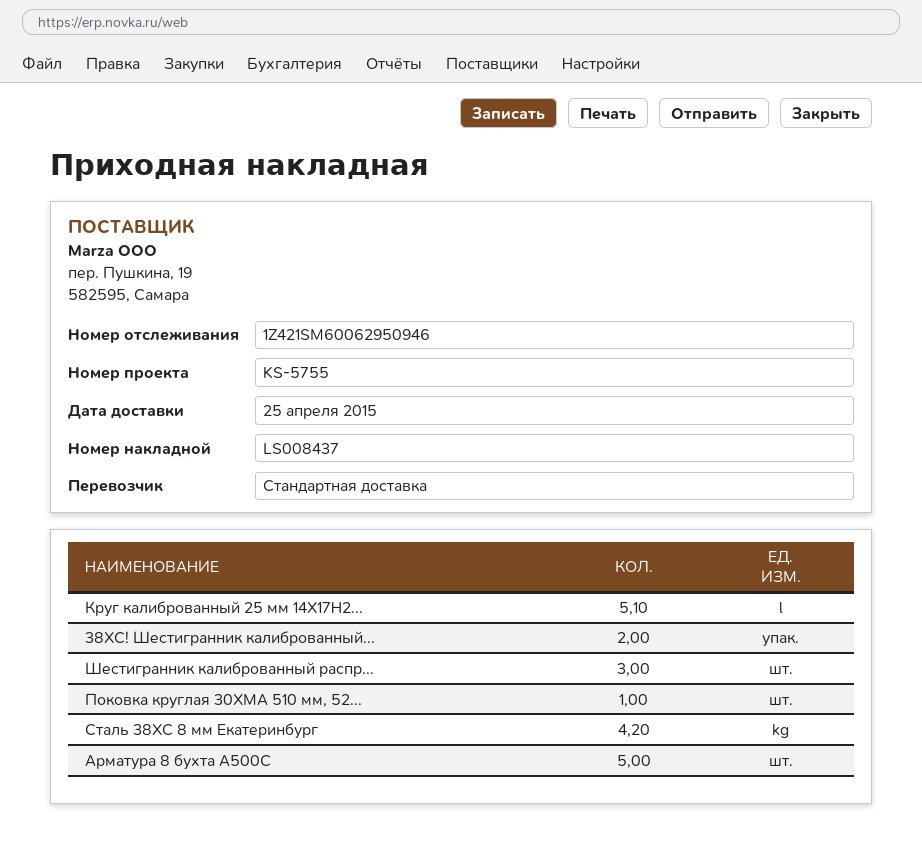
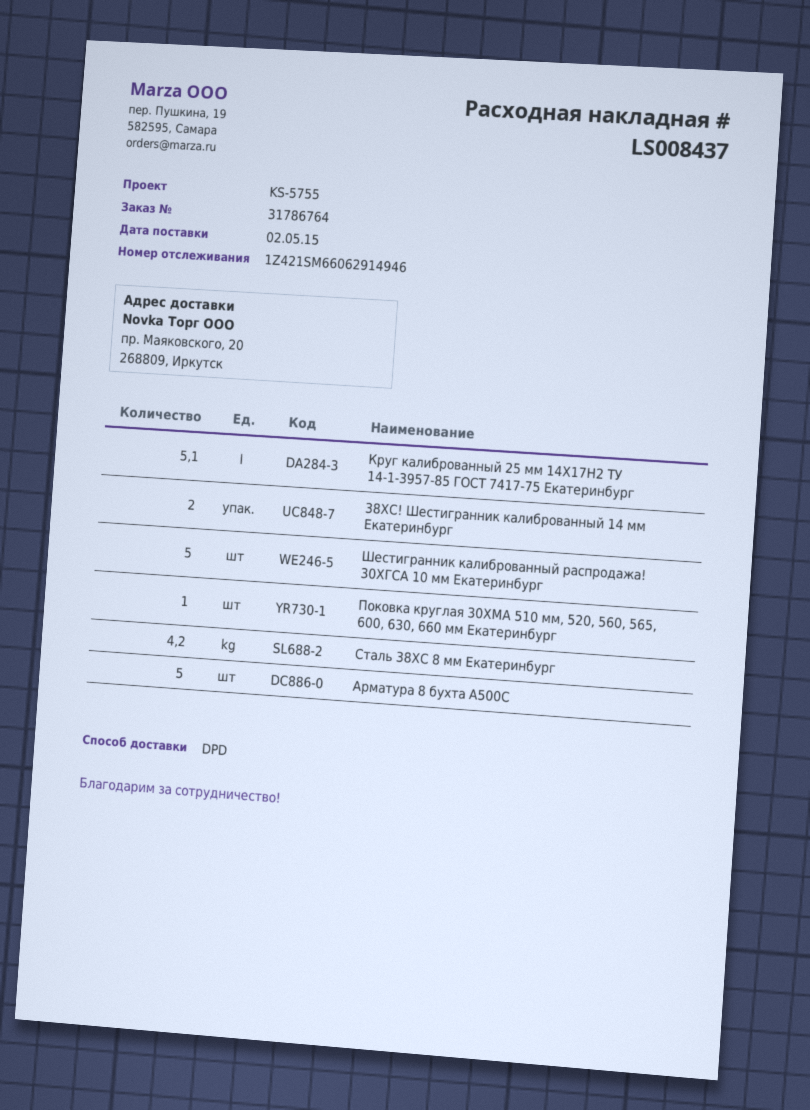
delivery date: 2015-04-25 -> 2015-05-02
shipping method: standard -> DPD
tracking number: 1Z421SM60062950946 -> 1Z421SM66062914946
Шестигранник калиброванный распр...: 3 -> 5

